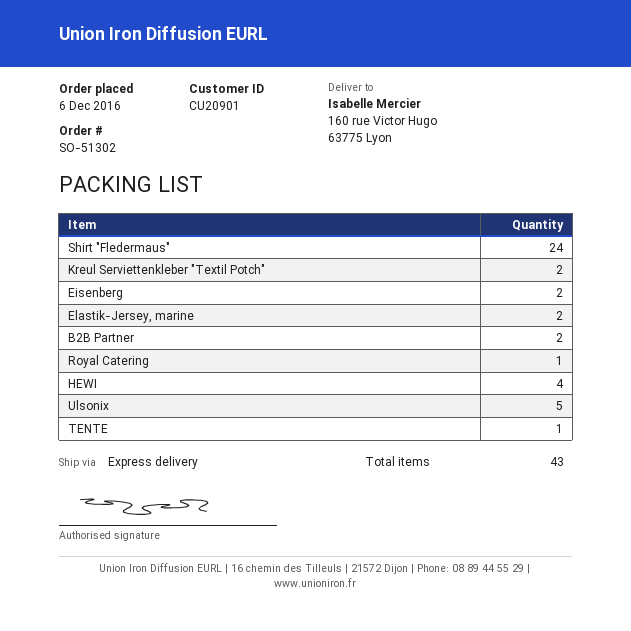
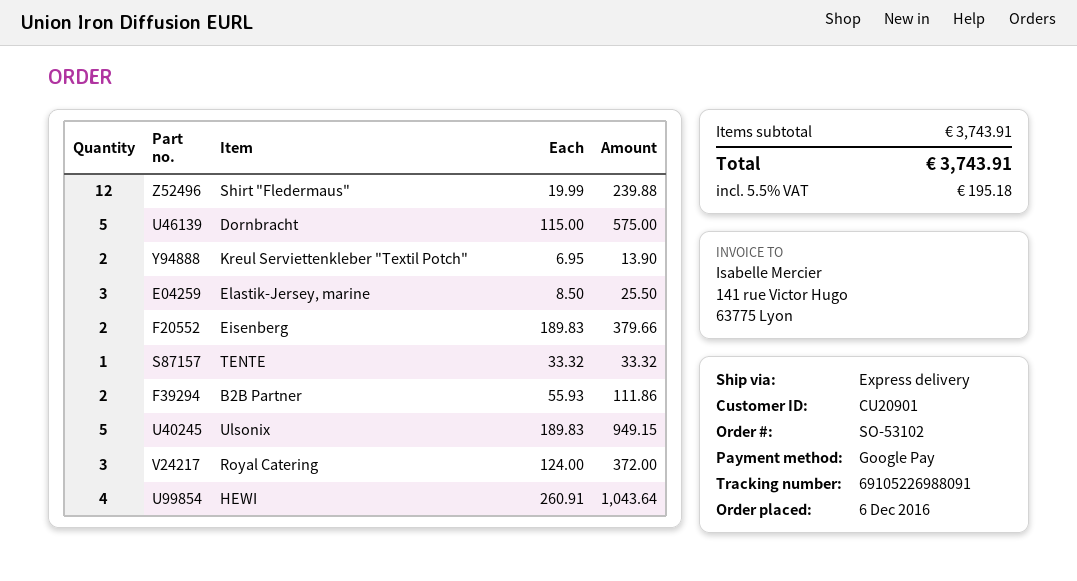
order number: SO-51302 -> SO-53102
Shirt "Fledermaus": 24 -> 12
Elastik-Jersey, marine: 2 -> 3
Royal Catering: 1 -> 3
Dornbracht: none -> 5

